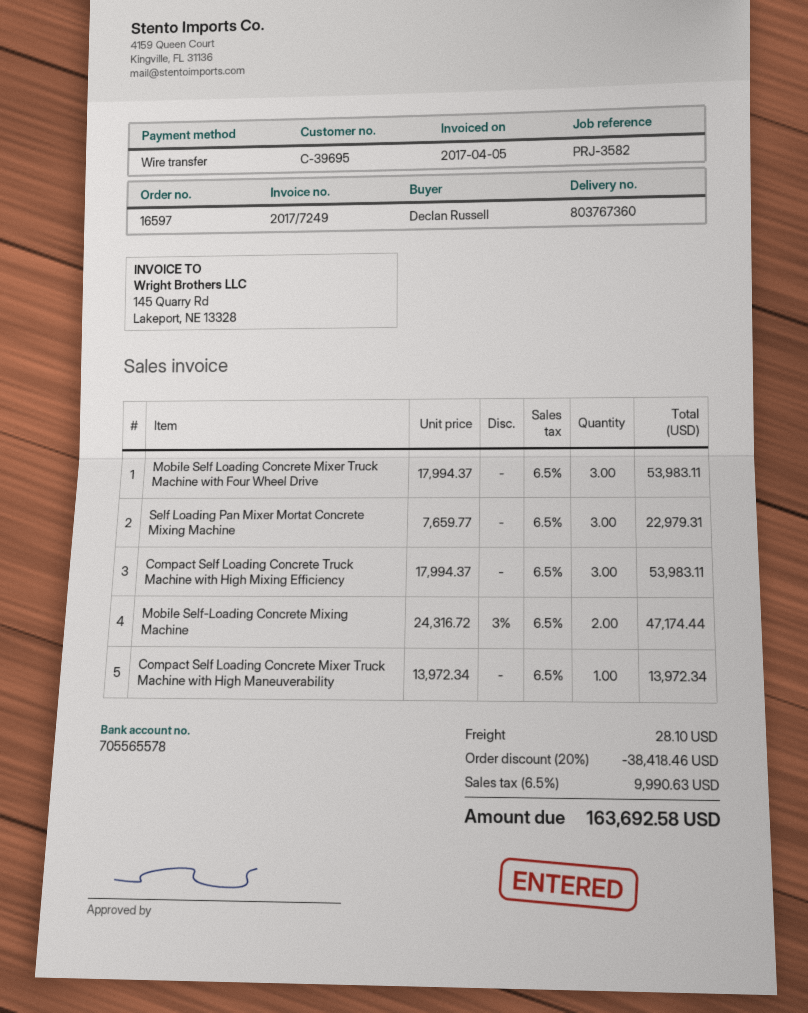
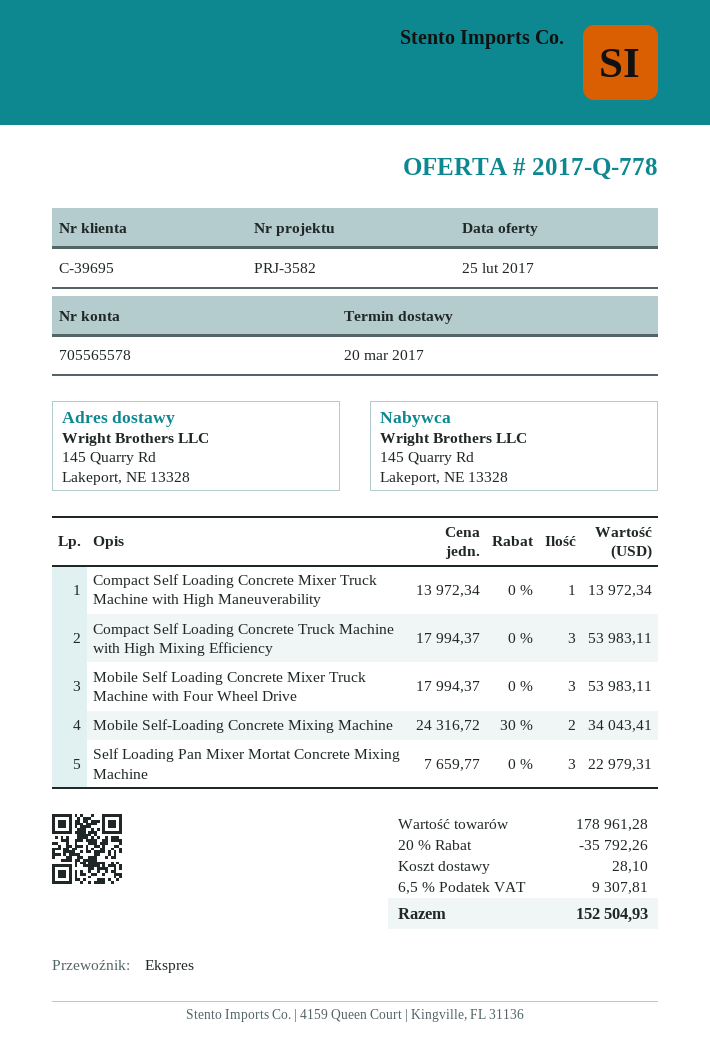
Mobile Self-Loading Concrete Mixing Machine: 2 x 24316.72 - 3% = 47174.44 -> 2 x 24316.72 - 30% = 34043.41
discount: 20% = 38418.46 -> 20% = 35792.26
tax: 6.5% = 9990.63 -> 6.5% = 9307.81
total: 163692.58 -> 152504.93

